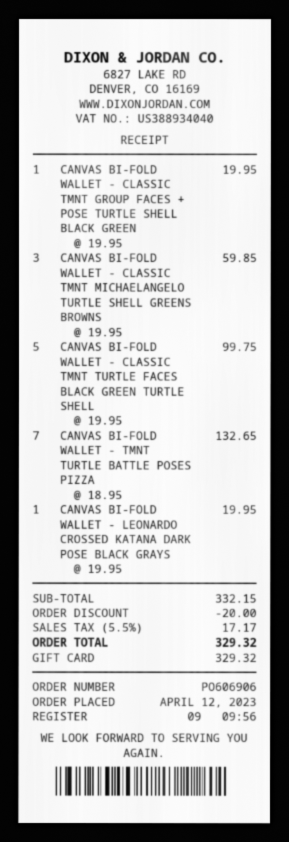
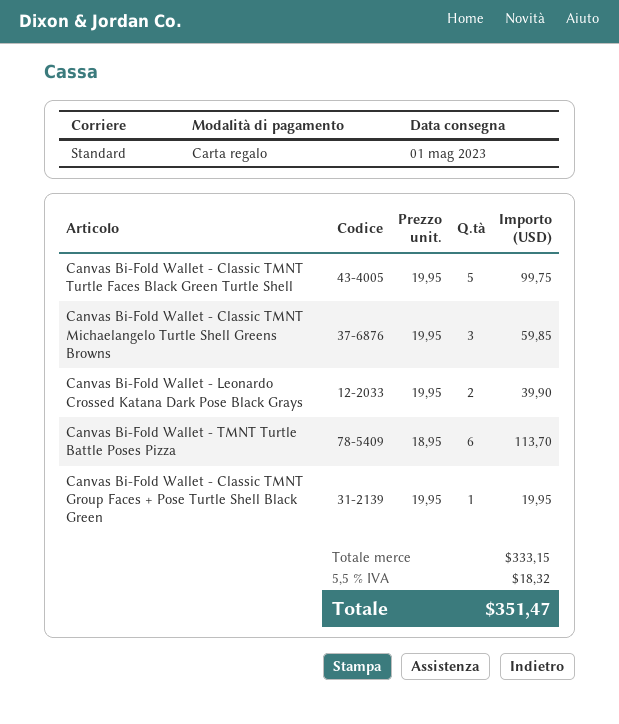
CANVAS BI-FOLD WALLET - TMNT TURTLE BATTLE POSES PIZZA: 7 x 18.95 = 132.65 -> 6 x 18.95 = 113.70
CANVAS BI-FOLD WALLET - LEONARDO CROSSED KATANA DARK POSE BLACK GRAYS: 1 x 19.95 = 19.95 -> 2 x 19.95 = 39.90
subtotal: 332.15 -> 333.15
discount: 20.00 -> none
tax: 5.5% = 17.17 -> 5.5% = 18.32
total: 329.32 -> 351.47

